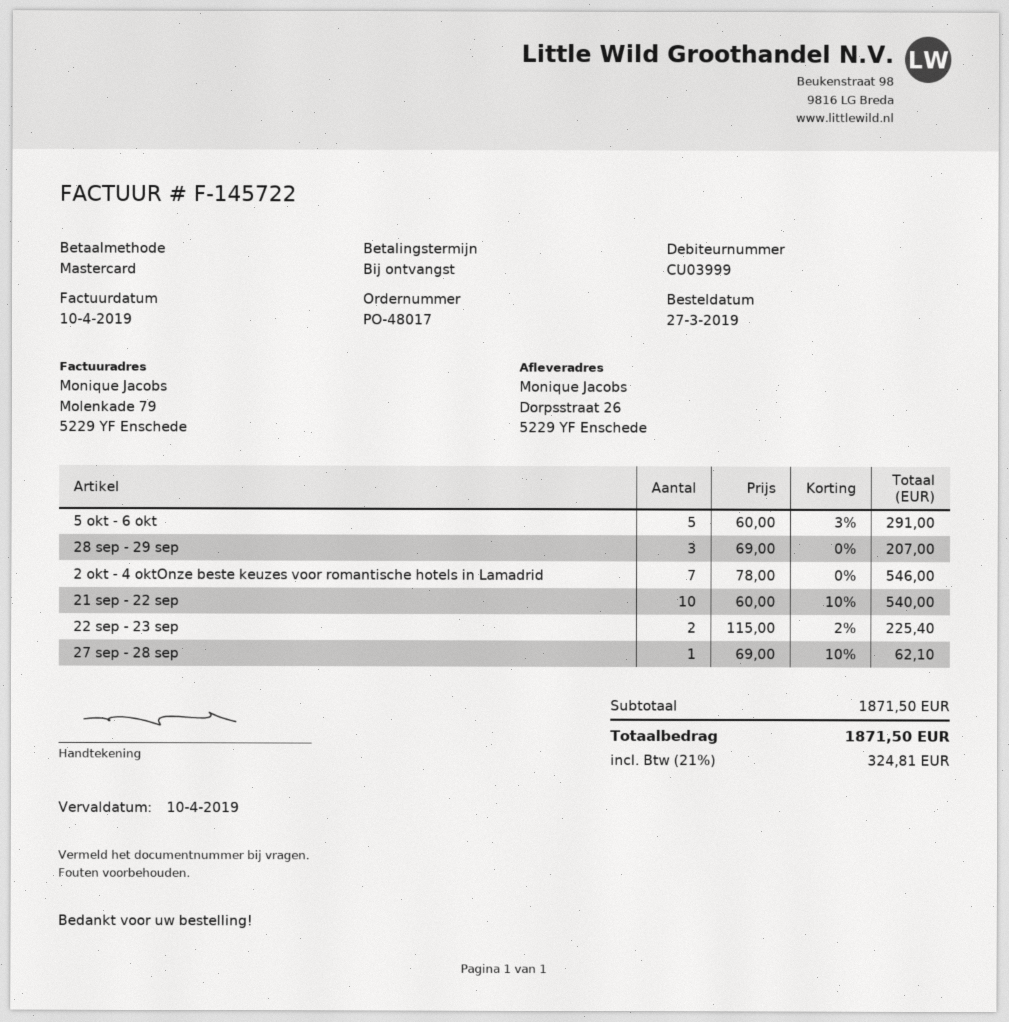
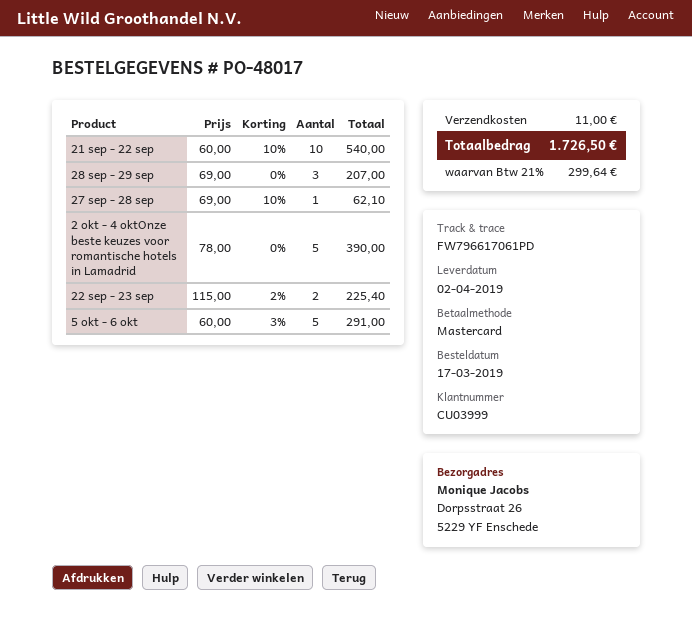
order date: 2019-03-27 -> 2019-03-17
2 okt - 4 oktOnze beste keuzes voor romantische hotels in Lamadrid: 7 x 78.00 = 546.00 -> 5 x 78.00 = 390.00
shipping: none -> 11.00
tax: 21% = 324.81 -> 21% = 299.64
total: 1871.50 -> 1726.50

